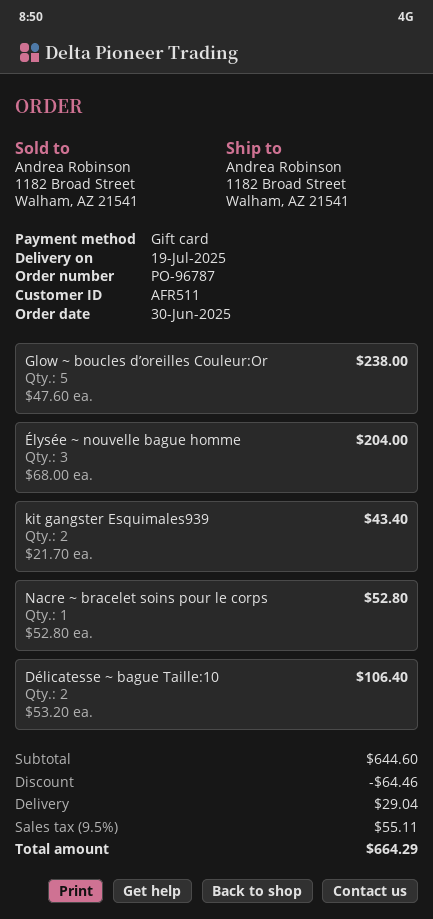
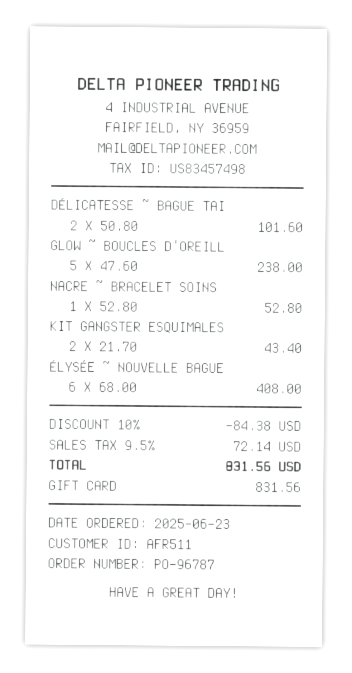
order date: 2025-06-30 -> 2025-06-23
Élysée ~ nouvelle bague homme: 3 x 68.00 = 204.00 -> 6 x 68.00 = 408.00
Délicatesse ~ bague Taille:10: 2 x 53.20 = 106.40 -> 2 x 50.80 = 101.60
discount: 64.46 -> 84.38
shipping: 29.04 -> none
tax: 9.5% = 55.11 -> 9.5% = 72.14
total: 664.29 -> 831.56

